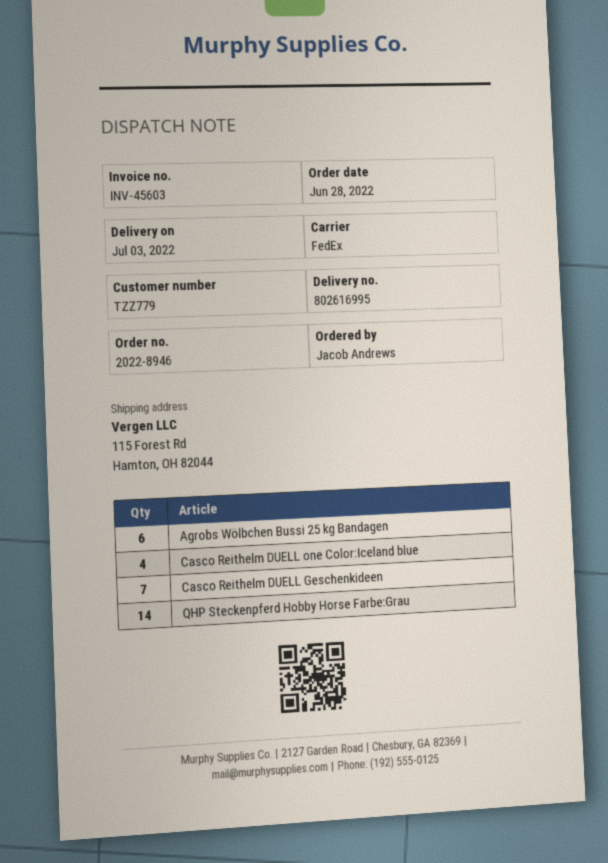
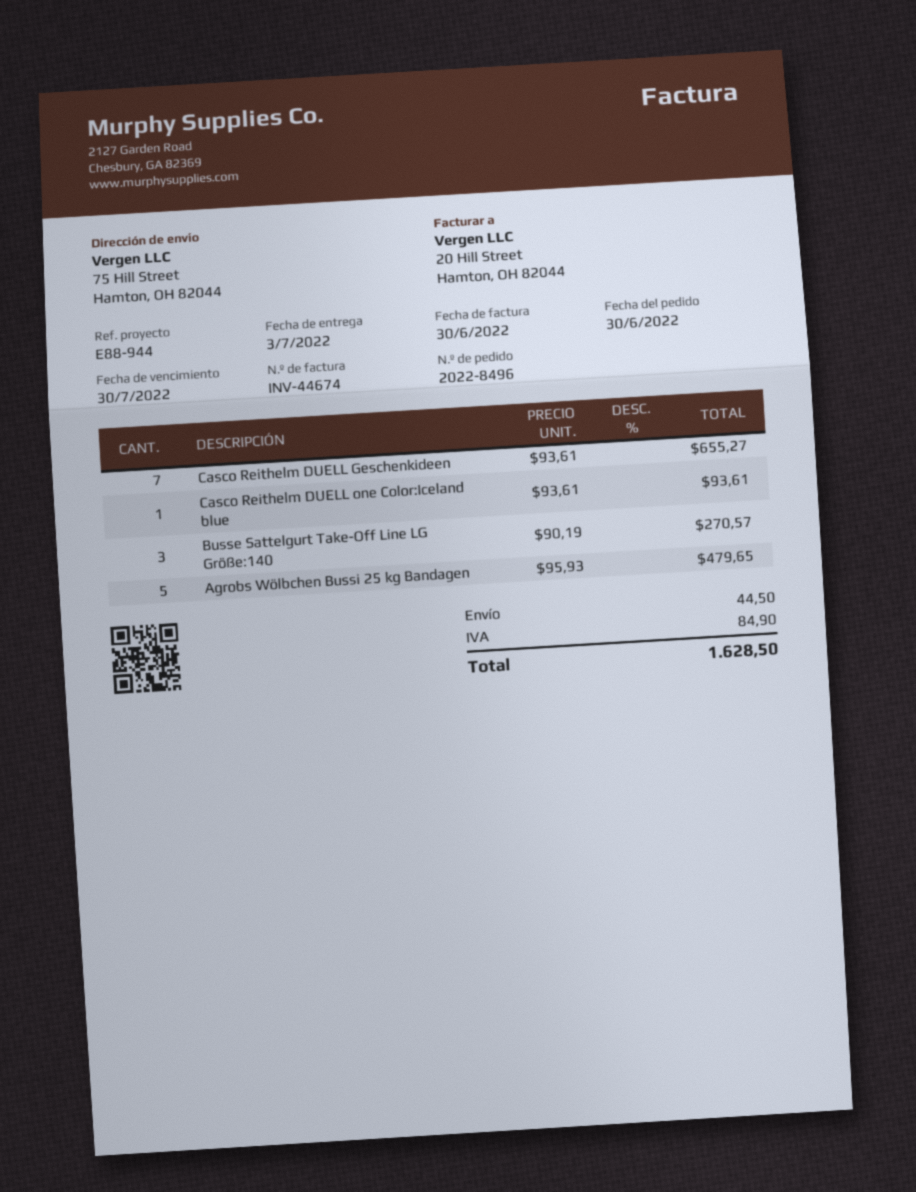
order number: 2022-8946 -> 2022-8496
order date: 2022-06-28 -> 2022-06-30
invoice number: INV-45603 -> INV-44674
ship to: 115 Forest Rd, Hamton, OH 82044 -> 75 Hill Street, Hamton, OH 82044
Agrobs Wölbchen Bussi 25 kg Bandagen: 6 -> 5
Casco Reithelm DUELL one Color:Iceland blue: 4 -> 1
QHP Steckenpferd Hobby Horse Farbe:Grau: 14 -> none
Busse Sattelgurt Take-Off Line LG Größe:140: none -> 3

